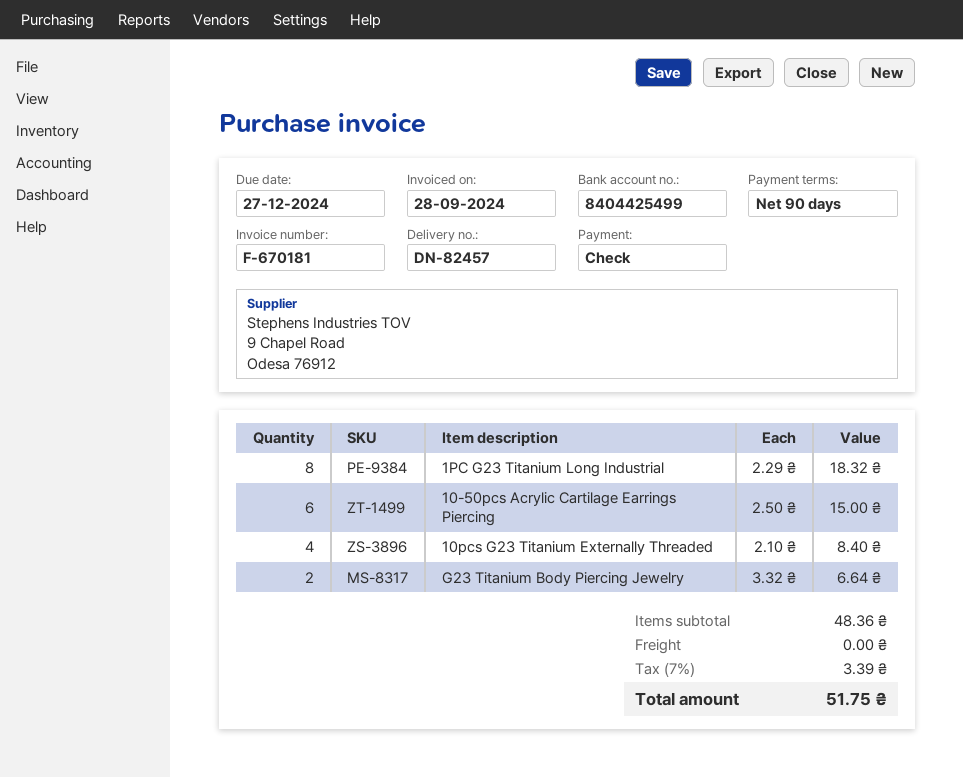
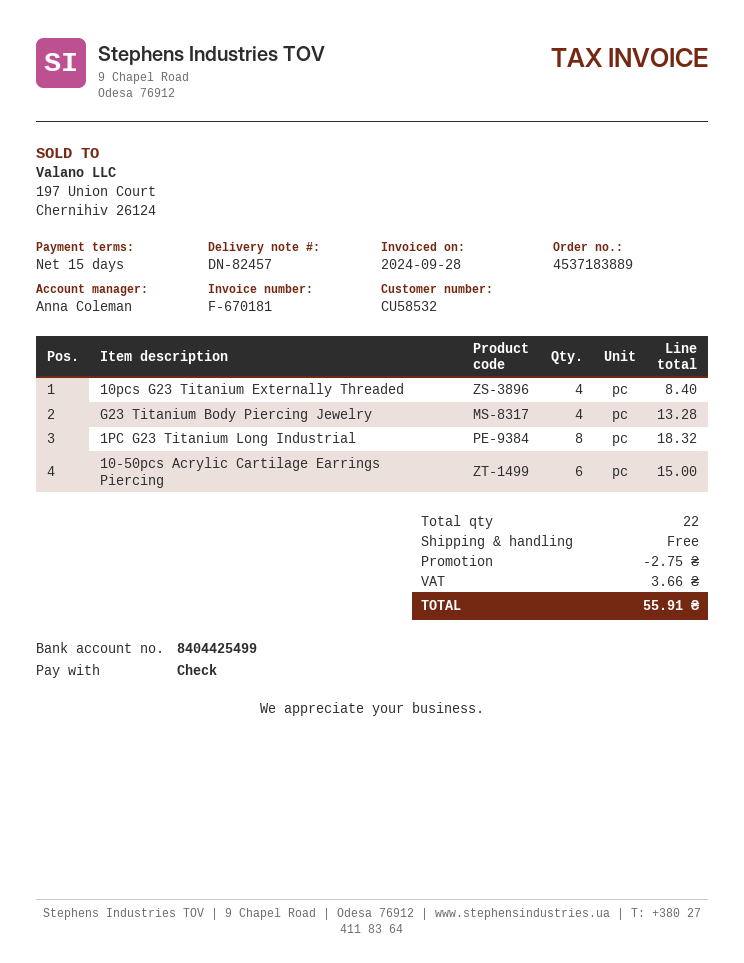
payment terms: 90 days -> 15 days
G23 Titanium Body Piercing Jewelry: 2 for 6.64 -> 4 for 13.28
discount: none -> 2.75
tax: 3.39 -> 3.66
total: 51.75 -> 55.91

